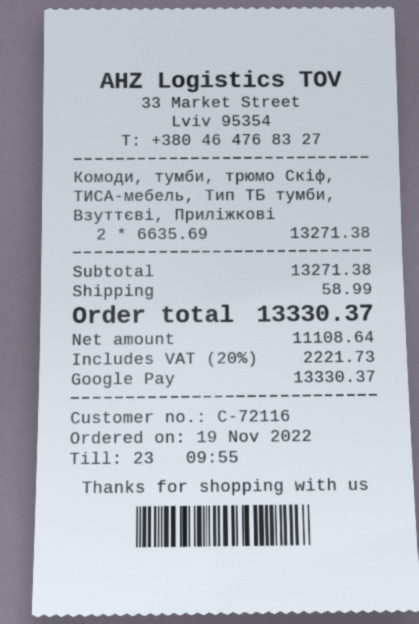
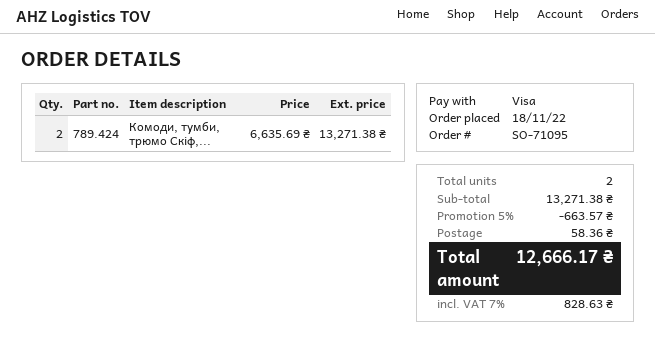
order date: 2022-11-19 -> 2022-11-18
payment method: Google Pay -> Visa
discount: none -> 5% = 663.57
shipping: 58.99 -> 58.36
tax: 20% = 2221.73 -> 7% = 828.63
total: 13330.37 -> 12666.17

